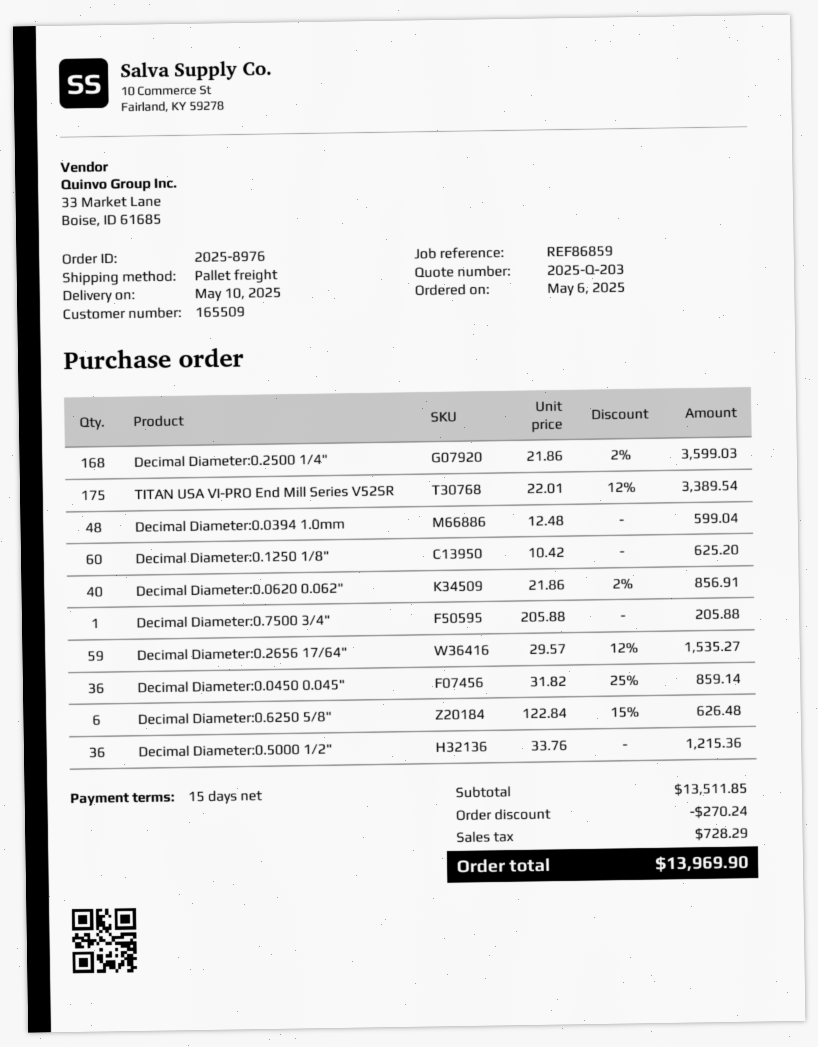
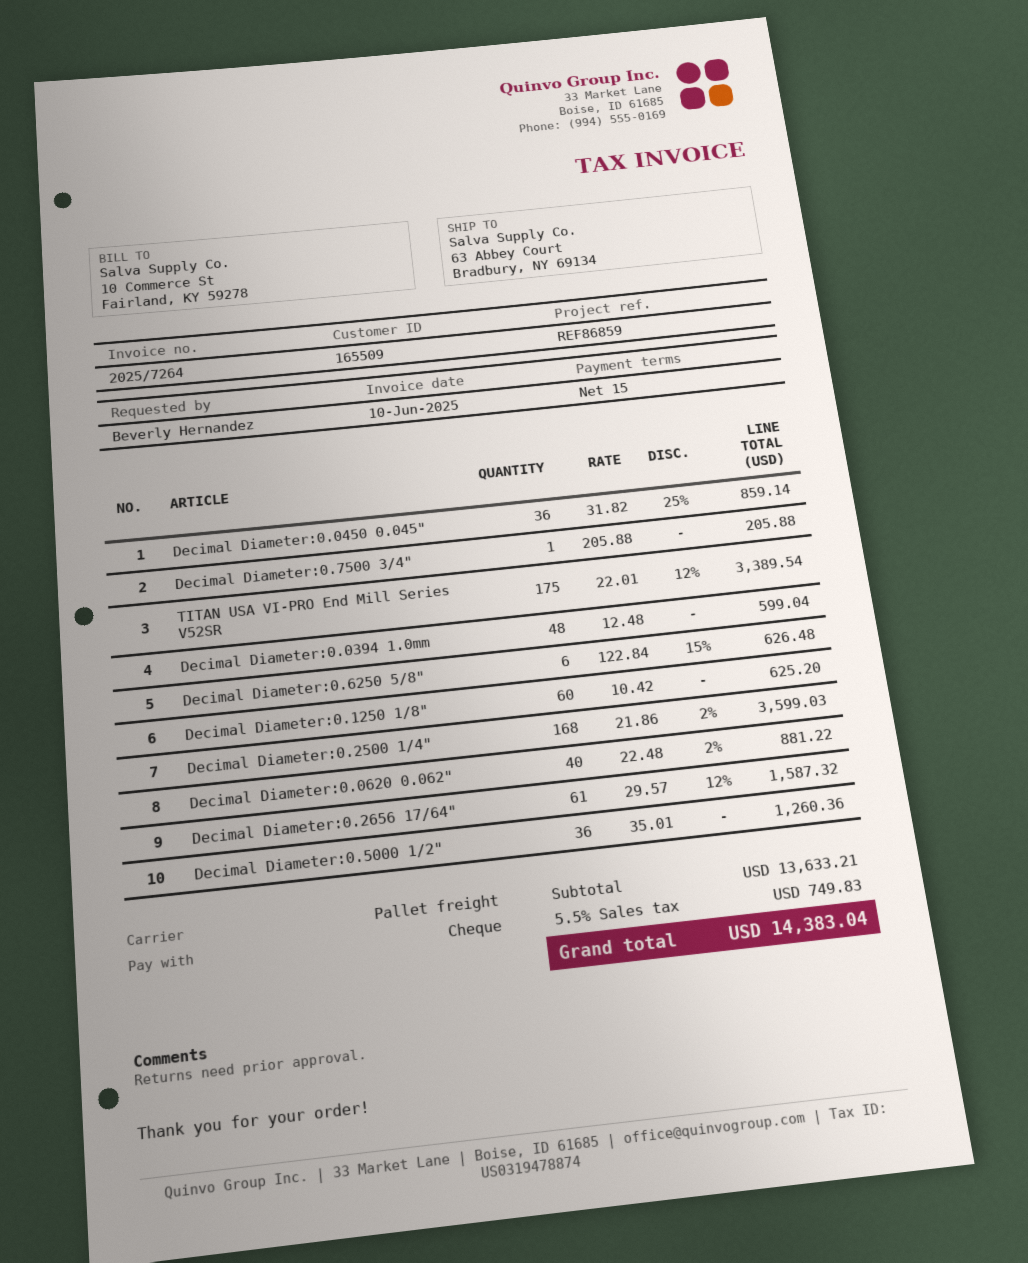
Decimal Diameter:0.0620 0.062": 40 x 21.86 - 2% = 856.91 -> 40 x 22.48 - 2% = 881.22
Decimal Diameter:0.2656 17/64": 59 x 29.57 - 12% = 1535.27 -> 61 x 29.57 - 12% = 1587.32
Decimal Diameter:0.5000 1/2": 36 x 33.76 = 1215.36 -> 36 x 35.01 = 1260.36
subtotal: 13511.85 -> 13633.21
discount: 270.24 -> none
tax: 728.29 -> 749.83
total: 13969.90 -> 14383.04

